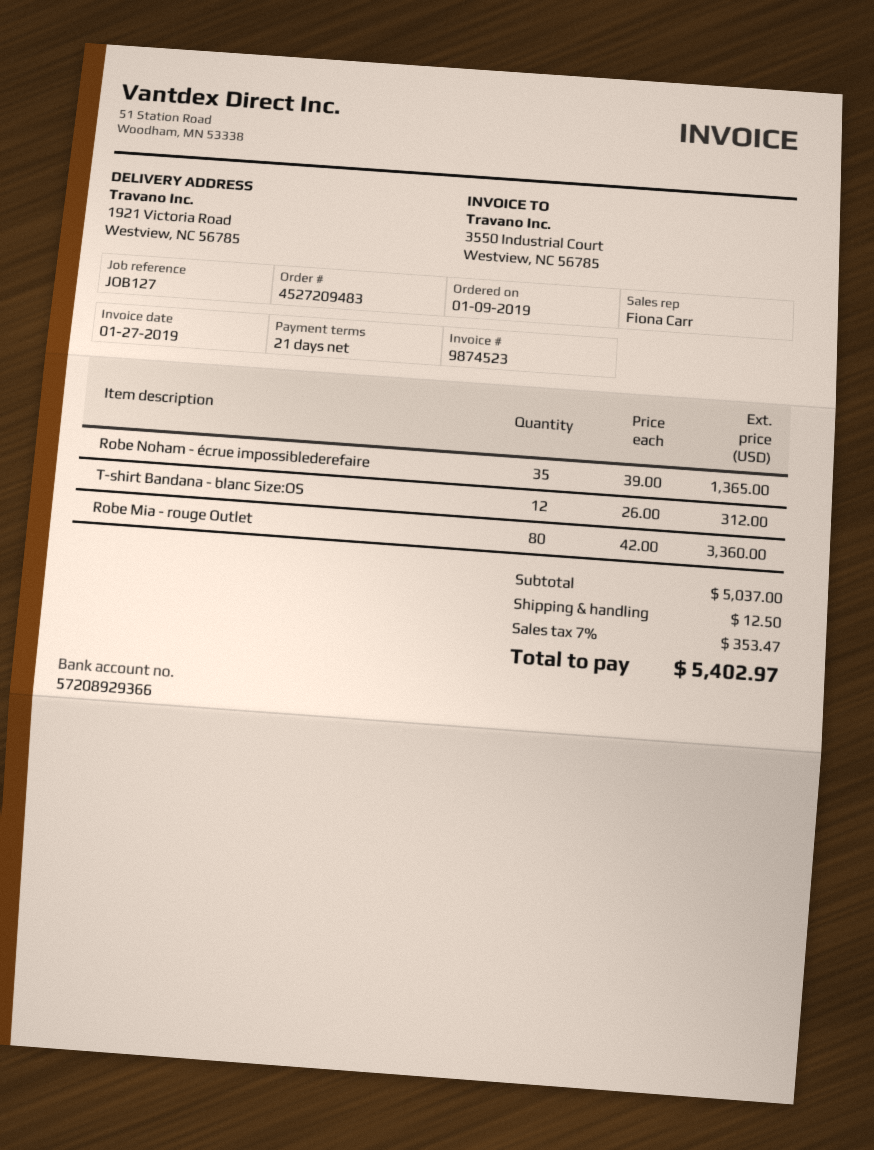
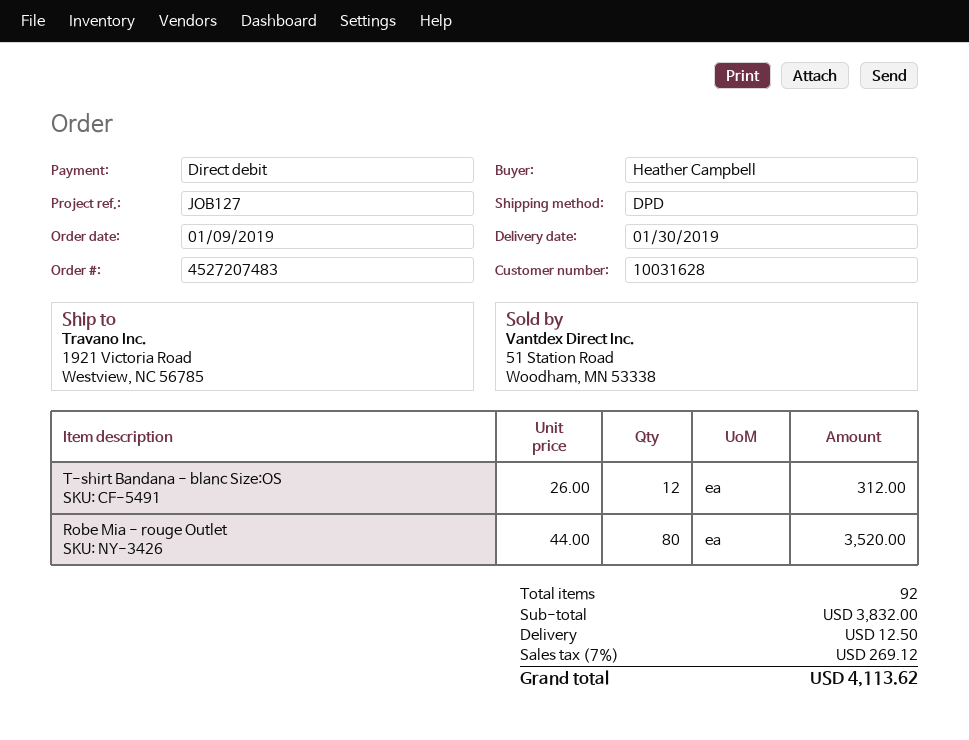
order number: 4527209483 -> 4527207483
Robe Noham - écrue impossiblederefaire: 35 x 39.00 = 1365.00 -> none
Robe Mia - rouge Outlet: 80 x 42.00 = 3360.00 -> 80 x 44.00 = 3520.00
subtotal: 5037.00 -> 3832.00
tax: 7% = 353.47 -> 7% = 269.12
total: 5402.97 -> 4113.62

